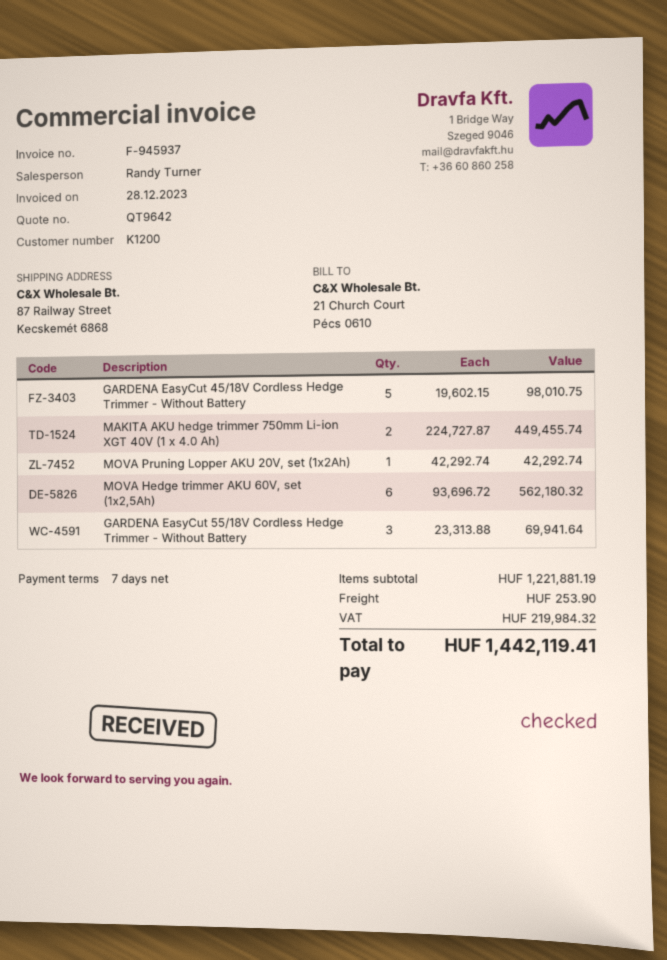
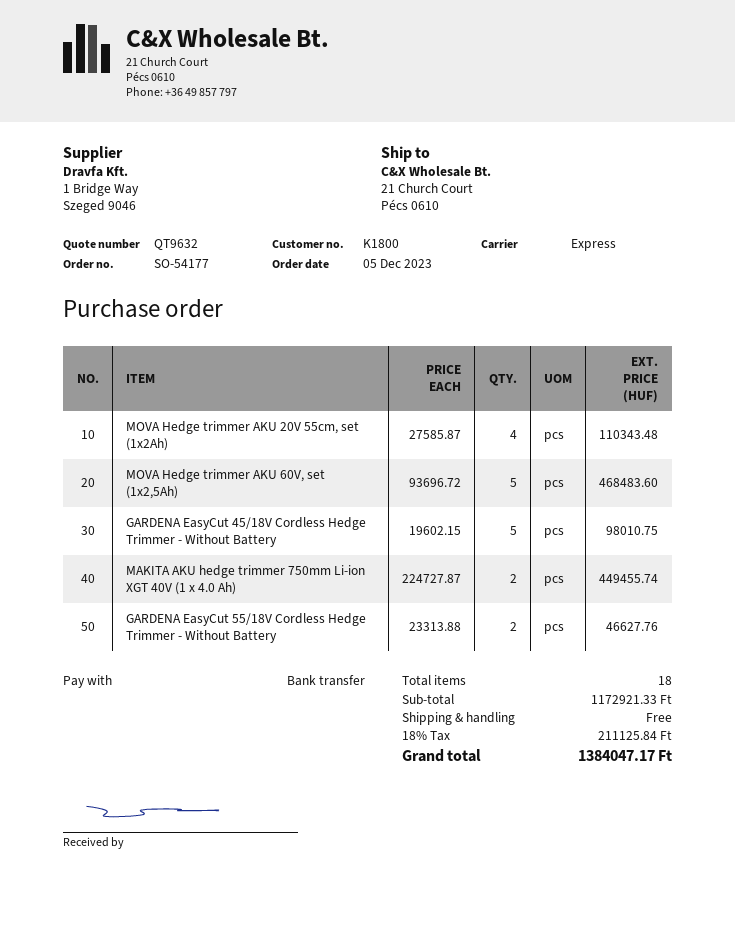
quote number: QT9642 -> QT9632
customer number: K1200 -> K1800
ship to: 87 Railway Street, Kecskemét 6868 -> 21 Church Court, Pécs 0610
MOVA Pruning Lopper AKU 20V, set (1x2Ah): 1 x 42292.74 = 42292.74 -> none
MOVA Hedge trimmer AKU 60V, set (1x2,5Ah): 6 x 93696.72 = 562180.32 -> 5 x 93696.72 = 468483.60
GARDENA EasyCut 55/18V Cordless Hedge Trimmer - Without Battery: 3 x 23313.88 = 69941.64 -> 2 x 23313.88 = 46627.76
MOVA Hedge trimmer AKU 20V 55cm, set (1x2Ah): none -> 4 x 27585.87 = 110343.48
subtotal: 1221881.19 -> 1172921.33
shipping: 253.90 -> 0.00
tax: 219984.32 -> 211125.84
total: 1442119.41 -> 1384047.17

